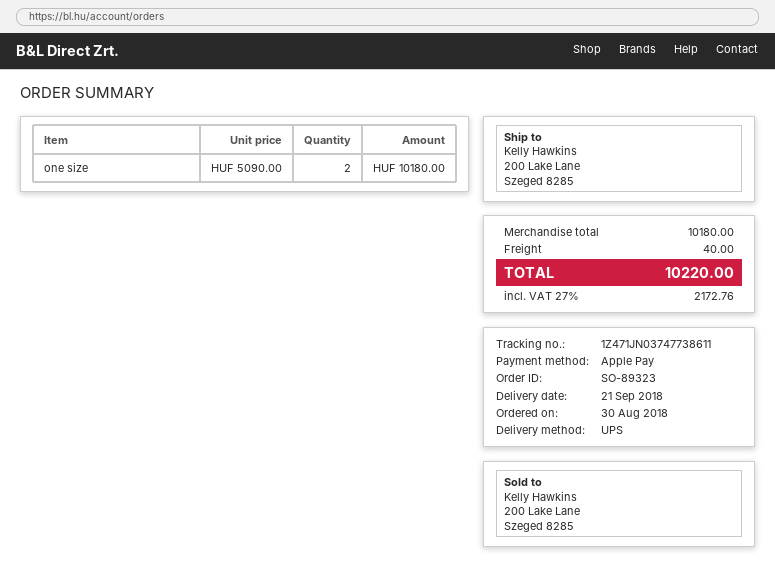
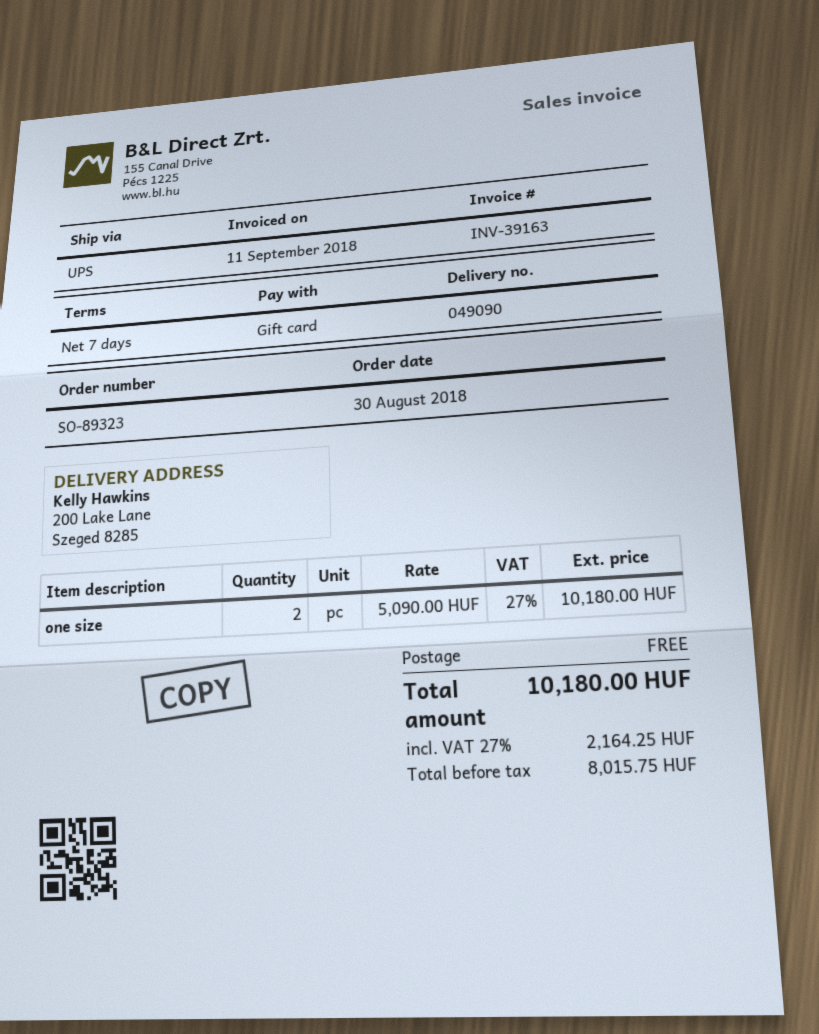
payment method: Apple Pay -> gift card
shipping: 40.00 -> 0.00
tax: 27% = 2172.76 -> 27% = 2164.25
total: 10220.00 -> 10180.00

